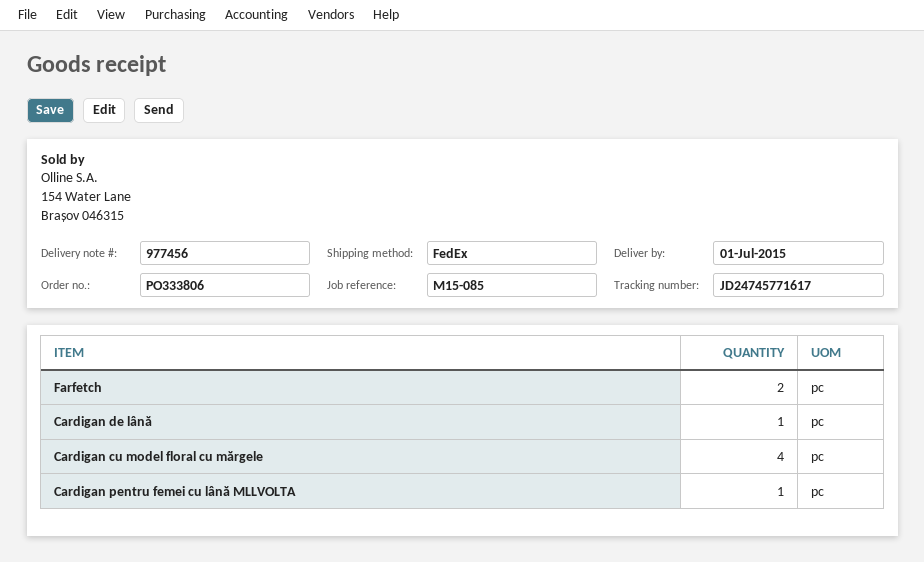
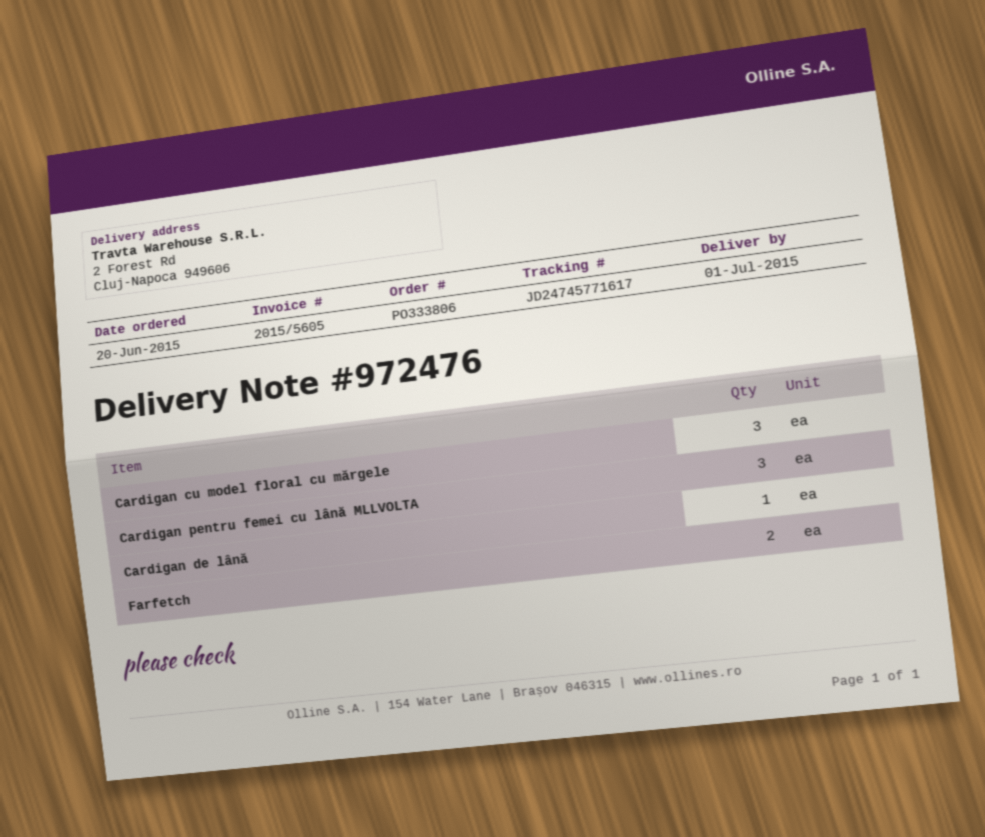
delivery note number: 977456 -> 972476
Cardigan cu model floral cu mărgele: 4 -> 3
Cardigan pentru femei cu lână MLLVOLTA: 1 -> 3

